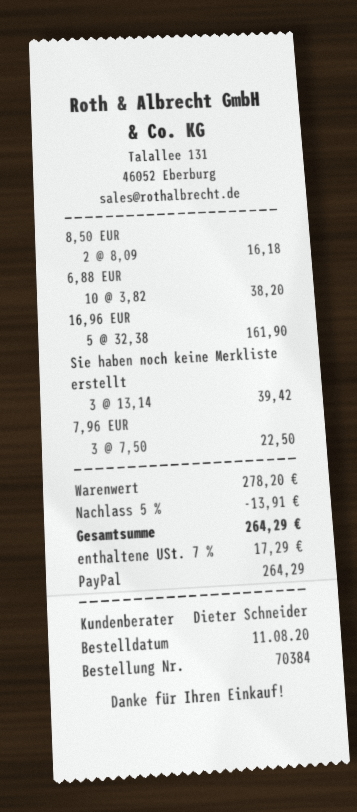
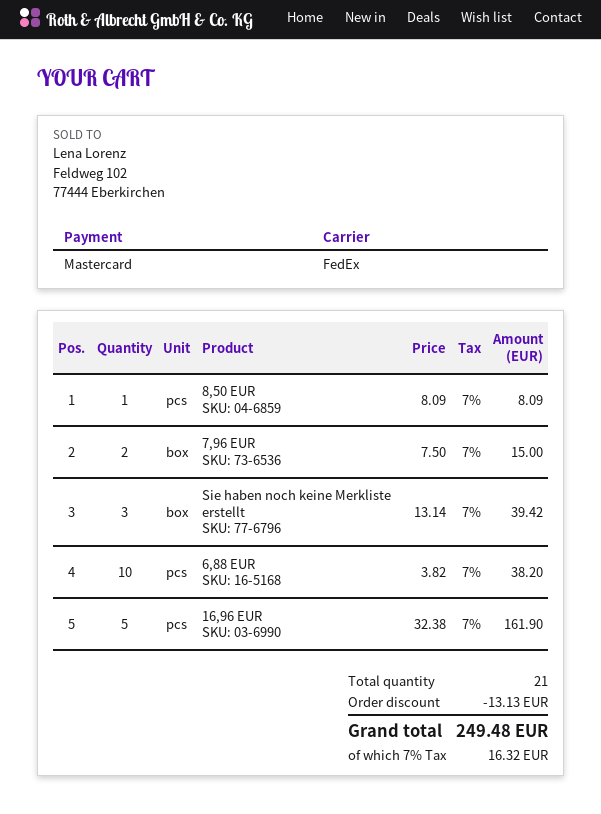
payment method: PayPal -> Mastercard
8,50 EUR: 2 x 8.09 = 16.18 -> 1 x 8.09 = 8.09
7,96 EUR: 3 x 7.50 = 22.50 -> 2 x 7.50 = 15.00
discount: 13.91 -> 13.13
tax: 7% = 17.29 -> 7% = 16.32
total: 264.29 -> 249.48

